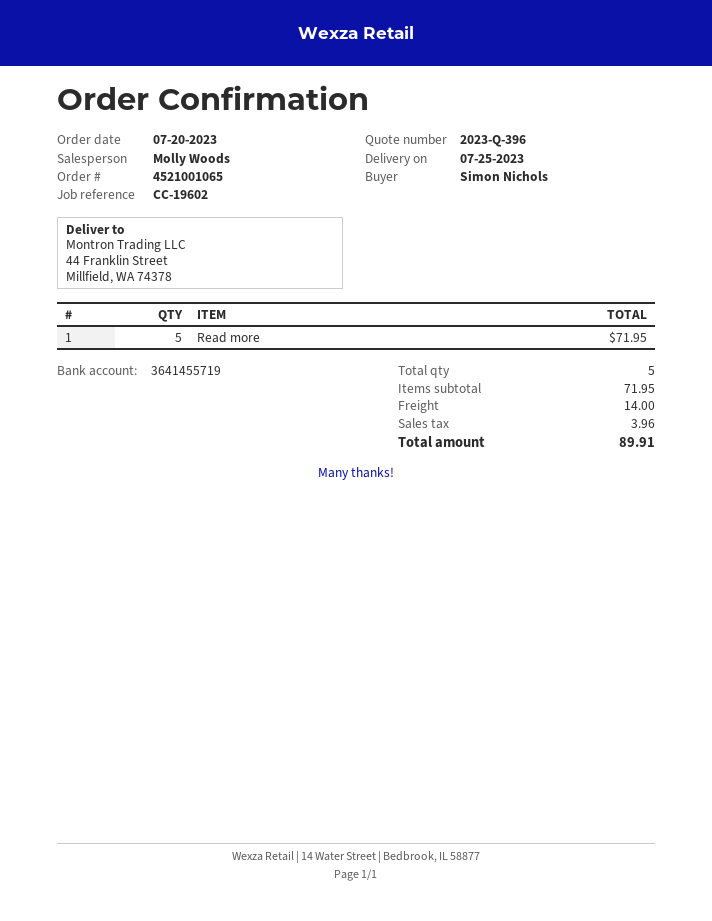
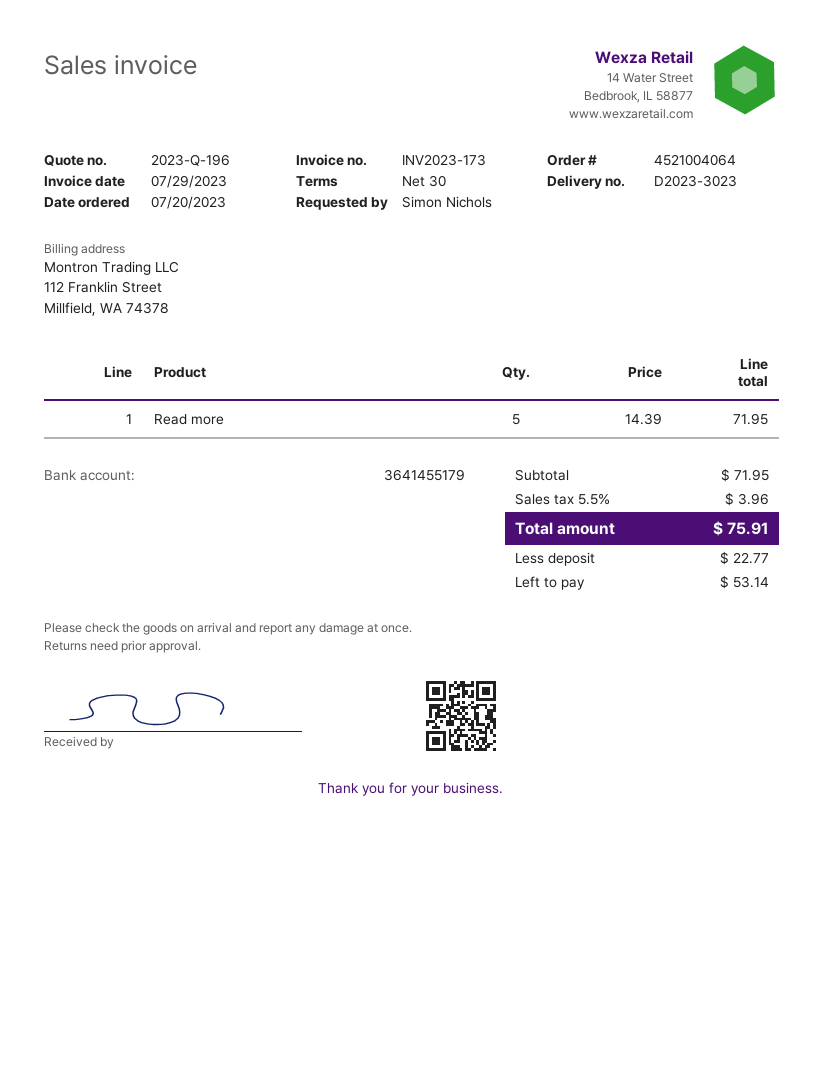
quote number: 2023-Q-396 -> 2023-Q-196
order number: 4521001065 -> 4521004064
bank account: 3641455719 -> 3641455179
shipping: 14.00 -> none
total: 89.91 -> 75.91

